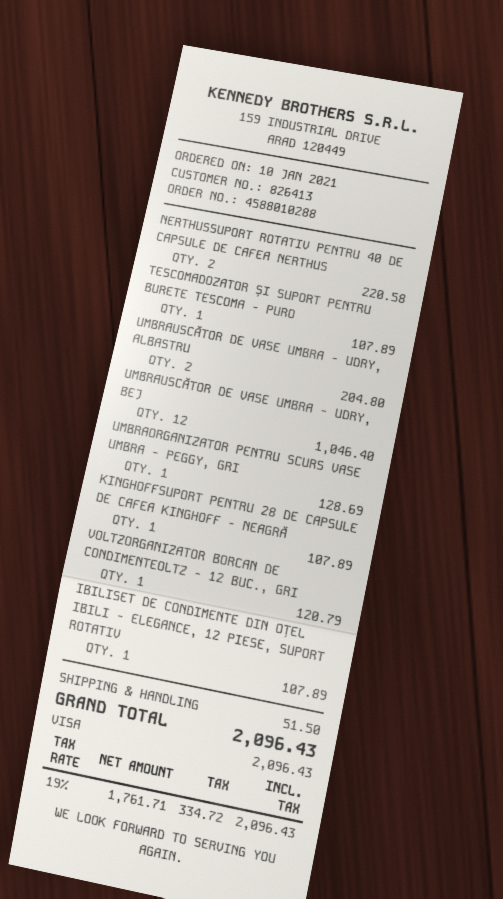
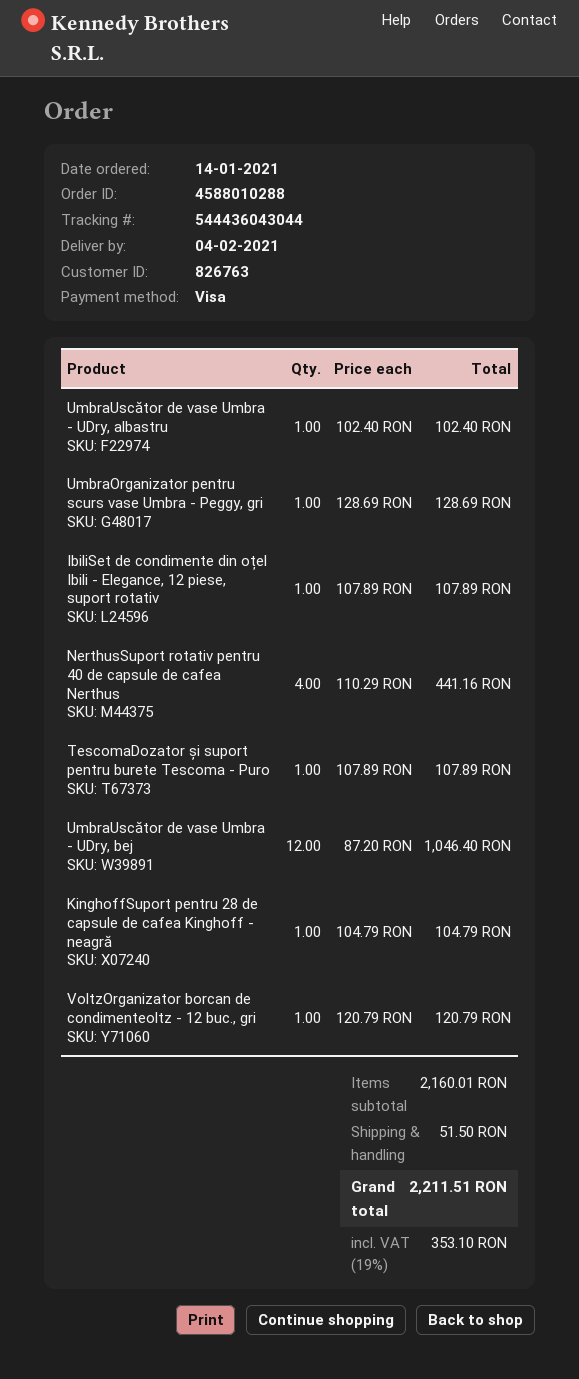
order date: 2021-01-10 -> 2021-01-14
customer number: 826413 -> 826763
NERTHUSSUPORT ROTATIV PENTRU 40 DE CAPSULE DE CAFEA NERTHUS: 2 for 220.58 -> 4 for 441.16
UMBRAUSCĂTOR DE VASE UMBRA - UDRY, ALBASTRU: 2 for 204.80 -> 1 for 102.40
KINGHOFFSUPORT PENTRU 28 DE CAPSULE DE CAFEA KINGHOFF - NEAGRĂ: 1 for 107.89 -> 1 for 104.79
tax: 19% = 334.72 -> 19% = 353.10
total: 2096.43 -> 2211.51

